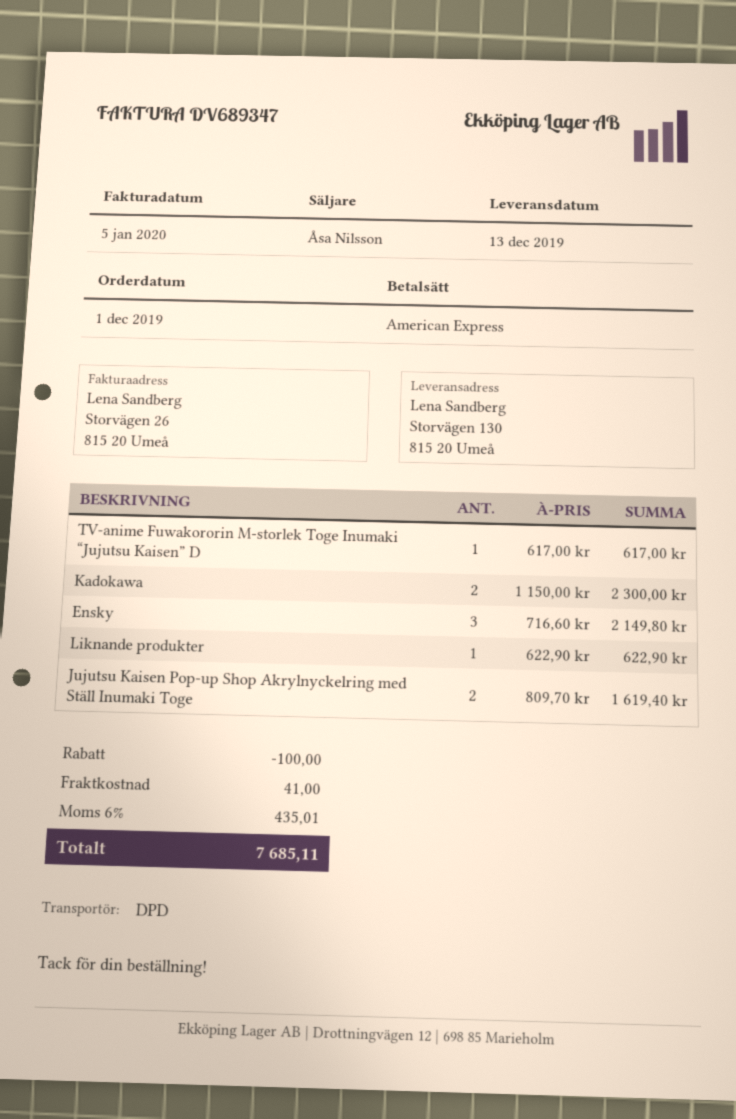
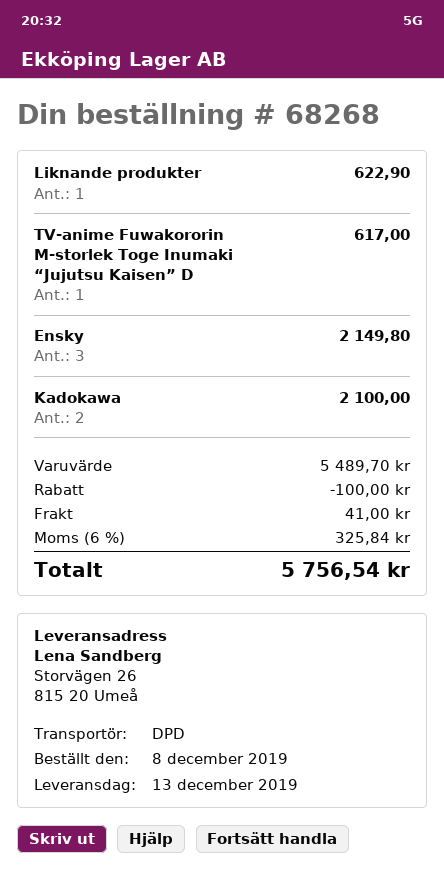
order date: 2019-12-01 -> 2019-12-08
ship to: Storvägen 130, 815 20 Umeå -> Storvägen 26, 815 20 Umeå
Kadokawa: 2 for 2300.00 -> 2 for 2100.00
Jujutsu Kaisen Pop-up Shop Akrylnyckelring med Ställ Inumaki Toge: 2 for 1619.40 -> none
tax: 6% = 435.01 -> 6% = 325.84
total: 7685.11 -> 5756.54

